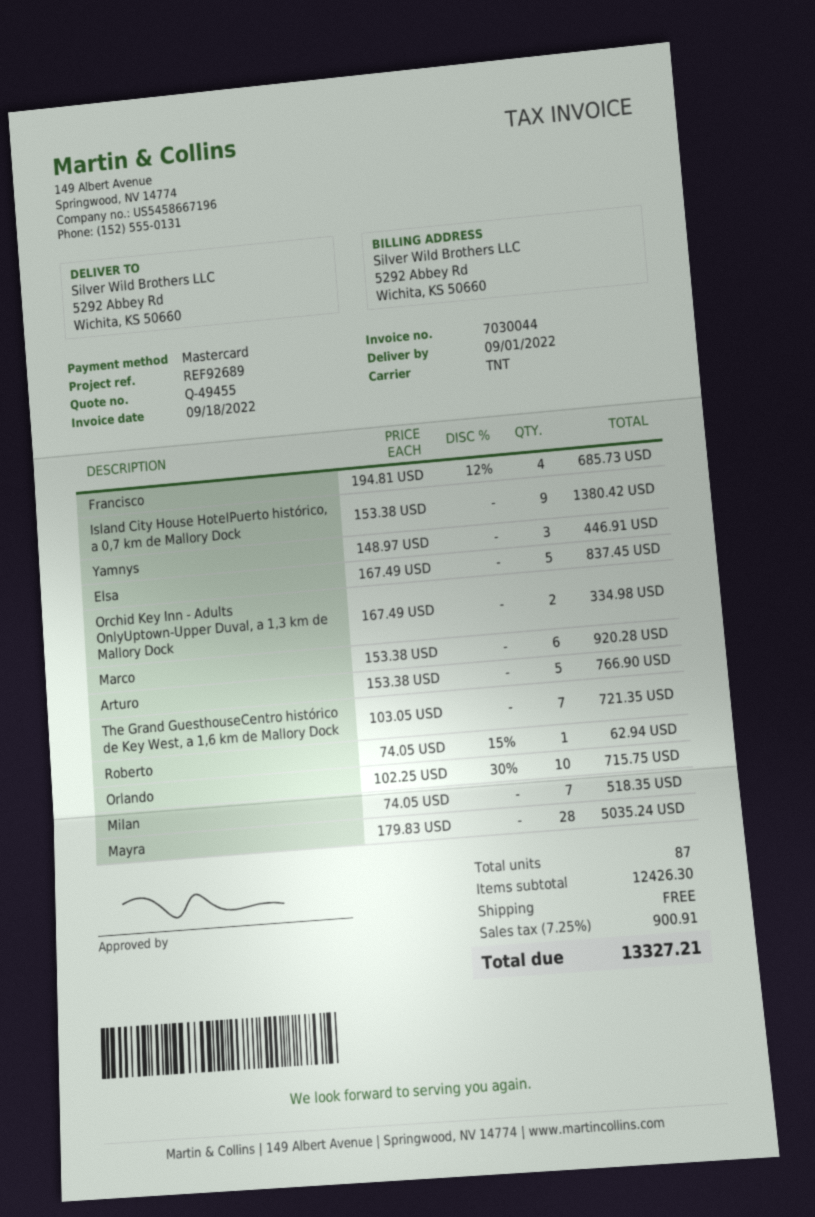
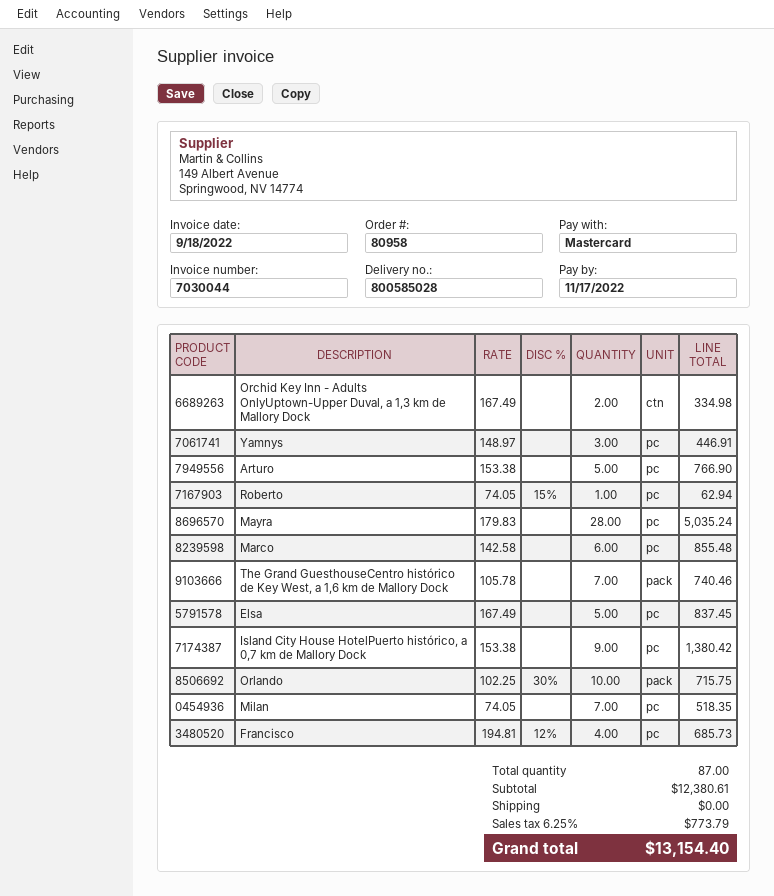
Marco: 6 x 153.38 = 920.28 -> 6 x 142.58 = 855.48
The Grand GuesthouseCentro histórico de Key West, a 1,6 km de Mallory Dock: 7 x 103.05 = 721.35 -> 7 x 105.78 = 740.46
subtotal: 12426.30 -> 12380.61
tax: 7.25% = 900.91 -> 6.25% = 773.79
total: 13327.21 -> 13154.40

